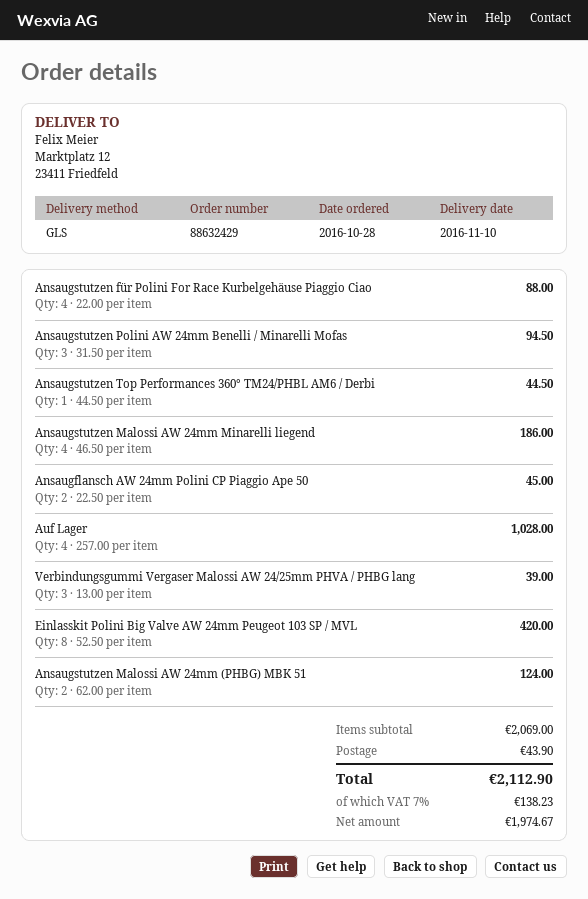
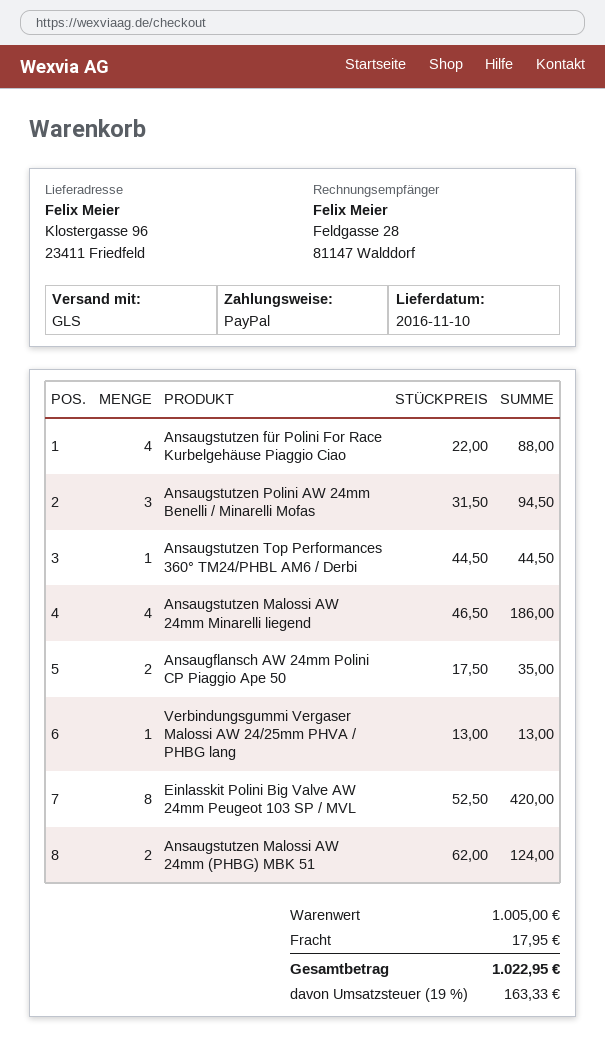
ship to: Marktplatz 12, 23411 Friedfeld -> Klostergasse 96, 23411 Friedfeld
Ansaugflansch AW 24mm Polini CP Piaggio Ape 50: 2 x 22.50 = 45.00 -> 2 x 17.50 = 35.00
Auf Lager: 4 x 257.00 = 1028.00 -> none
Verbindungsgummi Vergaser Malossi AW 24/25mm PHVA / PHBG lang: 3 x 13.00 = 39.00 -> 1 x 13.00 = 13.00
subtotal: 2069.00 -> 1005.00
shipping: 43.90 -> 17.95
tax: 7% = 138.23 -> 19% = 163.33
total: 2112.90 -> 1022.95

